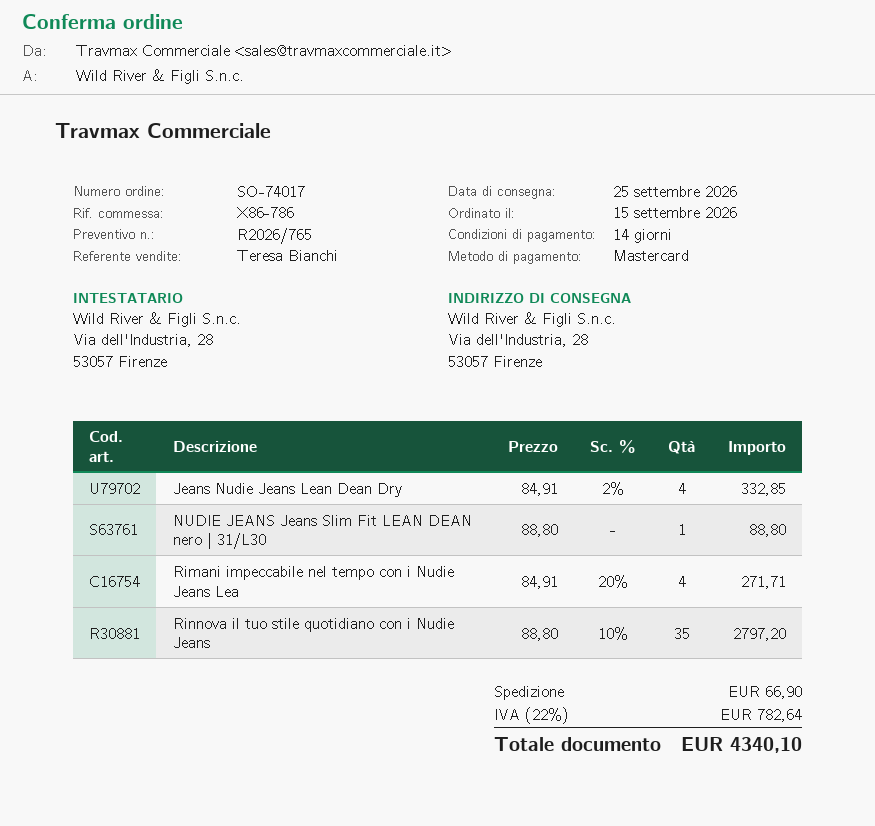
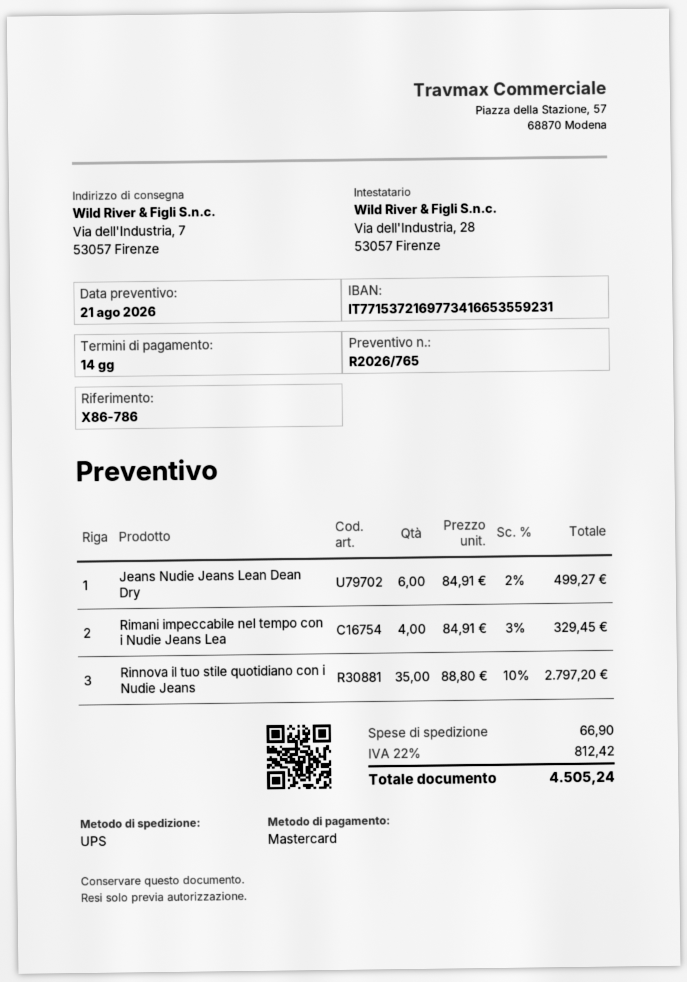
ship to: Via dell'Industria, 28, 53057 Firenze -> Via dell'Industria, 7, 53057 Firenze
Jeans Nudie Jeans Lean Dean Dry: 4 x 84.91 - 2% = 332.85 -> 6 x 84.91 - 2% = 499.27
NUDIE JEANS Jeans Slim Fit LEAN DEAN nero | 31/L30: 1 x 88.80 = 88.80 -> none
Rimani impeccabile nel tempo con i Nudie Jeans Lea: 4 x 84.91 - 20% = 271.71 -> 4 x 84.91 - 3% = 329.45
tax: 22% = 782.64 -> 22% = 812.42
total: 4340.10 -> 4505.24

